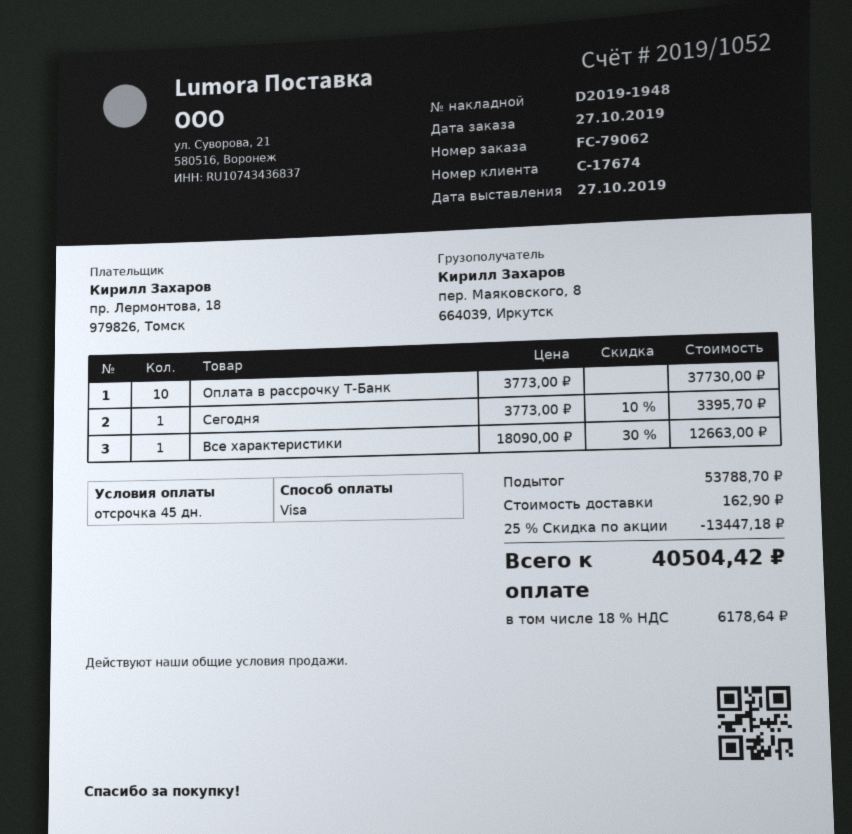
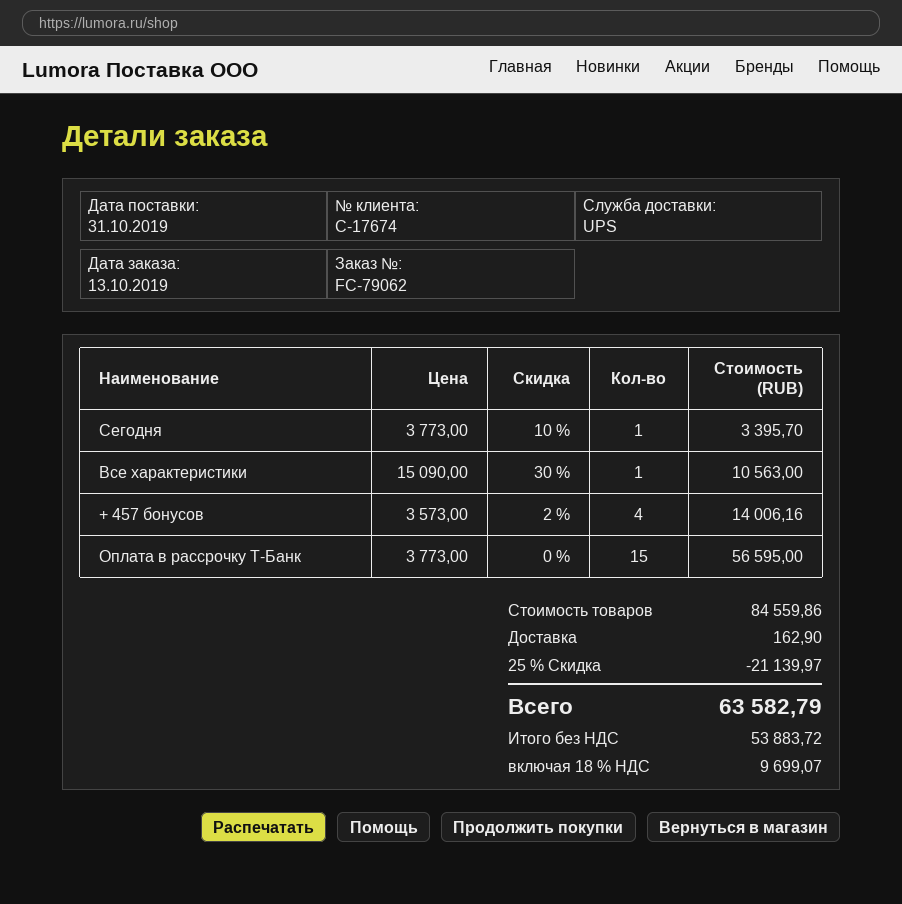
order date: 2019-10-27 -> 2019-10-13
Оплата в рассрочку Т-Банк: 10 x 3773.00 = 37730.00 -> 15 x 3773.00 = 56595.00
Все характеристики: 1 x 18090.00 - 30% = 12663.00 -> 1 x 15090.00 - 30% = 10563.00
+ 457 бонусов: none -> 4 x 3573.00 - 2% = 14006.16
subtotal: 53788.70 -> 84559.86
discount: 25% = 13447.18 -> 25% = 21139.97
tax: 18% = 6178.64 -> 18% = 9699.07
total: 40504.42 -> 63582.79

